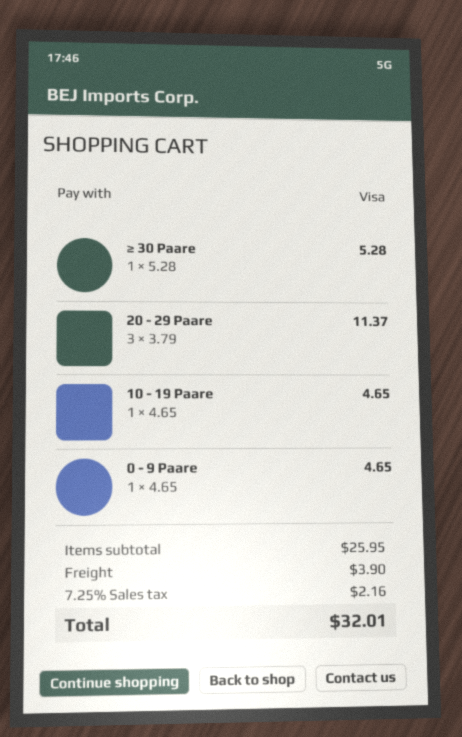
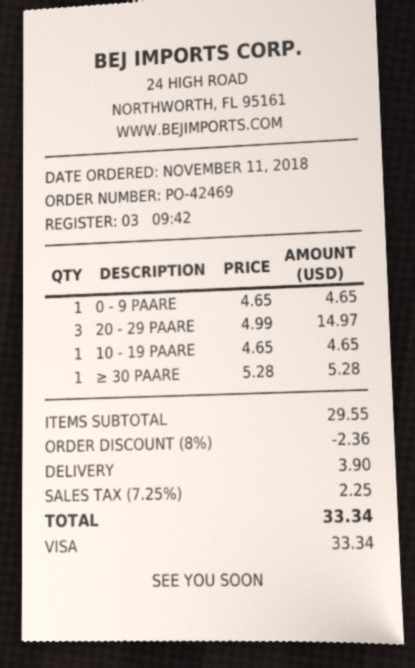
20 - 29 Paare: 3 x 3.79 = 11.37 -> 3 x 4.99 = 14.97
subtotal: 25.95 -> 29.55
discount: none -> 8% = 2.36
tax: 7.25% = 2.16 -> 7.25% = 2.25
total: 32.01 -> 33.34

